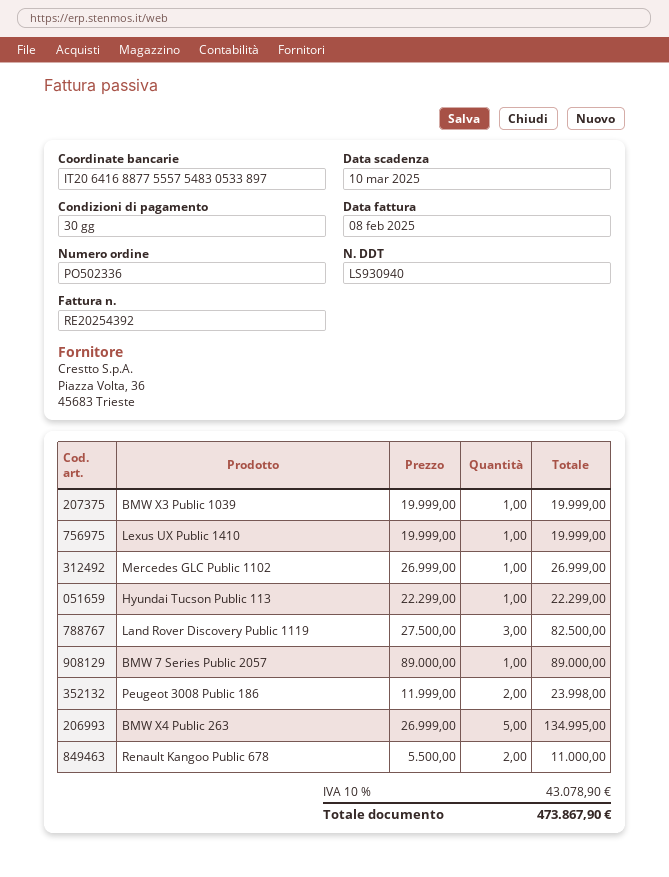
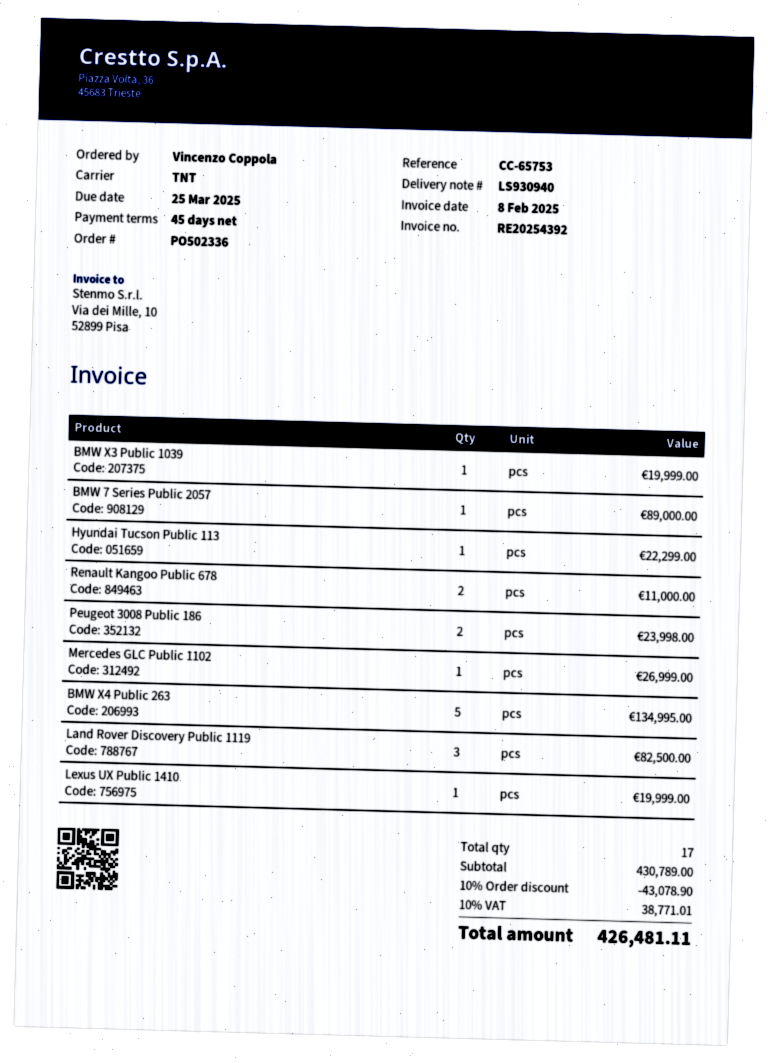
payment terms: 30 days -> 45 days
due date: 2025-03-10 -> 2025-03-25
discount: none -> 10% = 43078.90
tax: 10% = 43078.90 -> 10% = 38771.01
total: 473867.90 -> 426481.11

